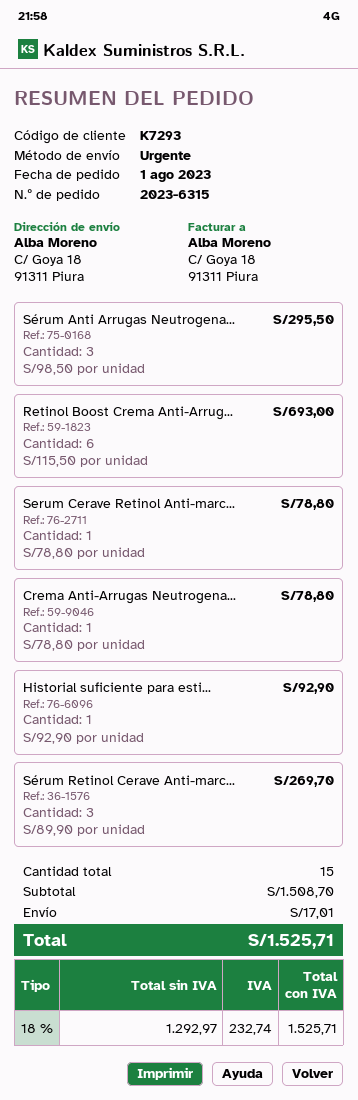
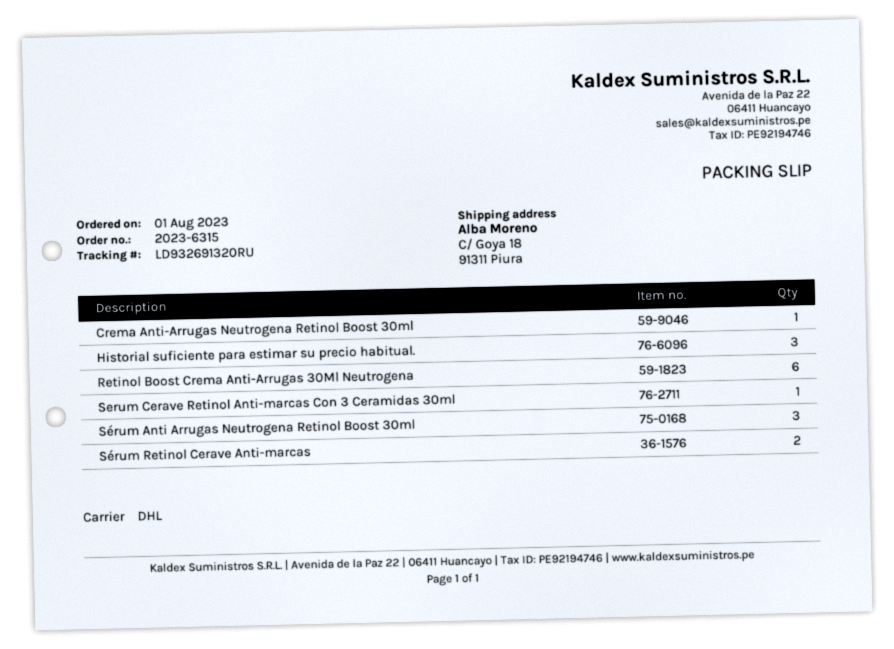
shipping method: express -> DHL
Historial suficiente para esti...: 1 -> 3
Sérum Retinol Cerave Anti-marc...: 3 -> 2

